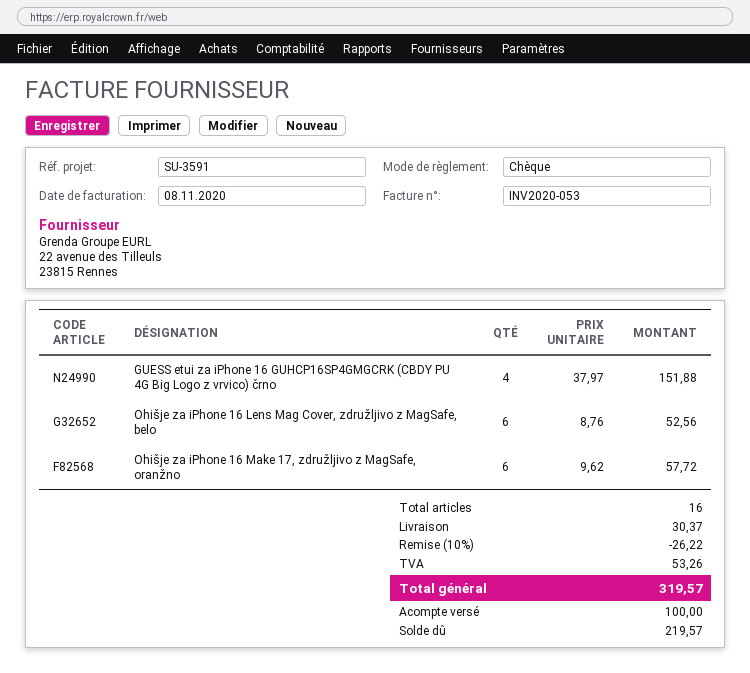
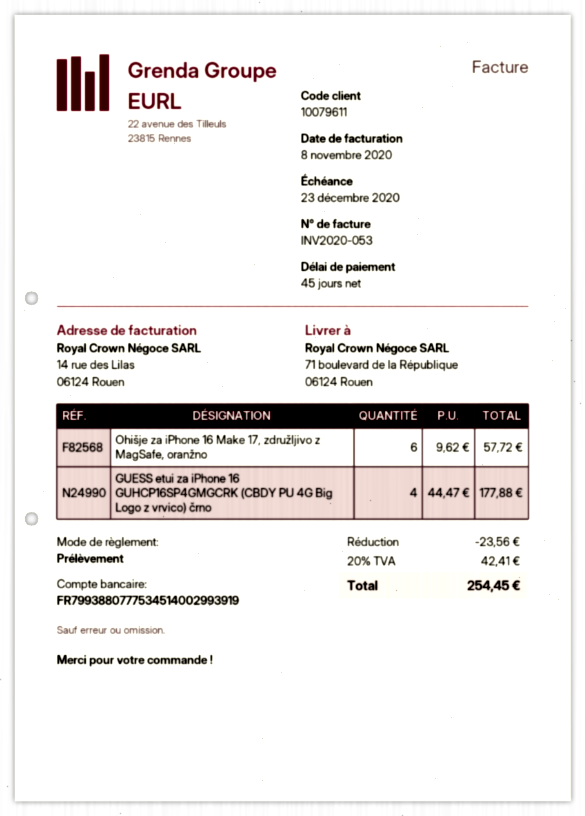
payment method: cheque -> direct debit
GUESS etui za iPhone 16 GUHCP16SP4GMGCRK (CBDY PU 4G Big Logo z vrvico) črno: 4 x 37.97 = 151.88 -> 4 x 44.47 = 177.88
Ohišje za iPhone 16 Lens Mag Cover, združljivo z MagSafe, belo: 6 x 8.76 = 52.56 -> none
discount: 26.22 -> 23.56
shipping: 30.37 -> none
tax: 53.26 -> 42.41
total: 319.57 -> 254.45

